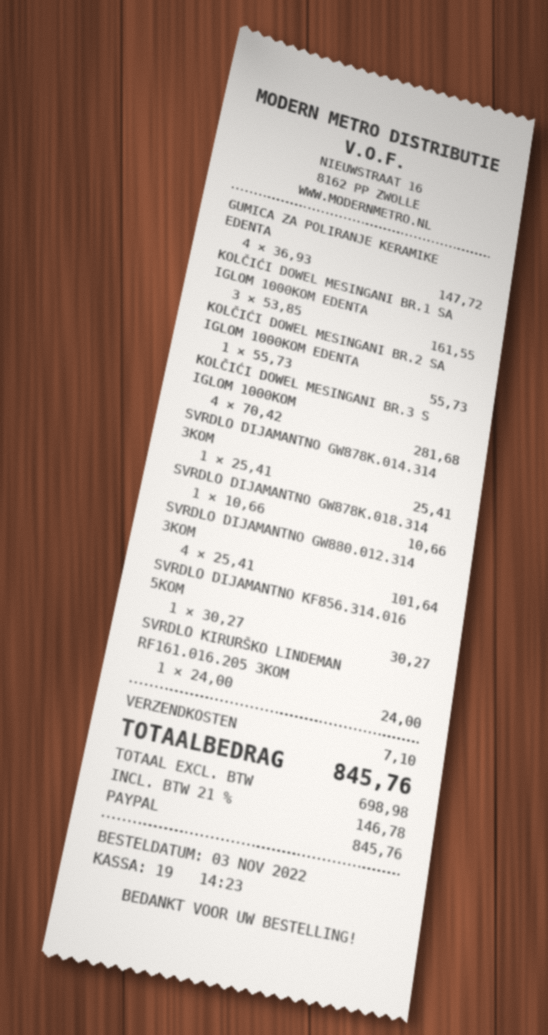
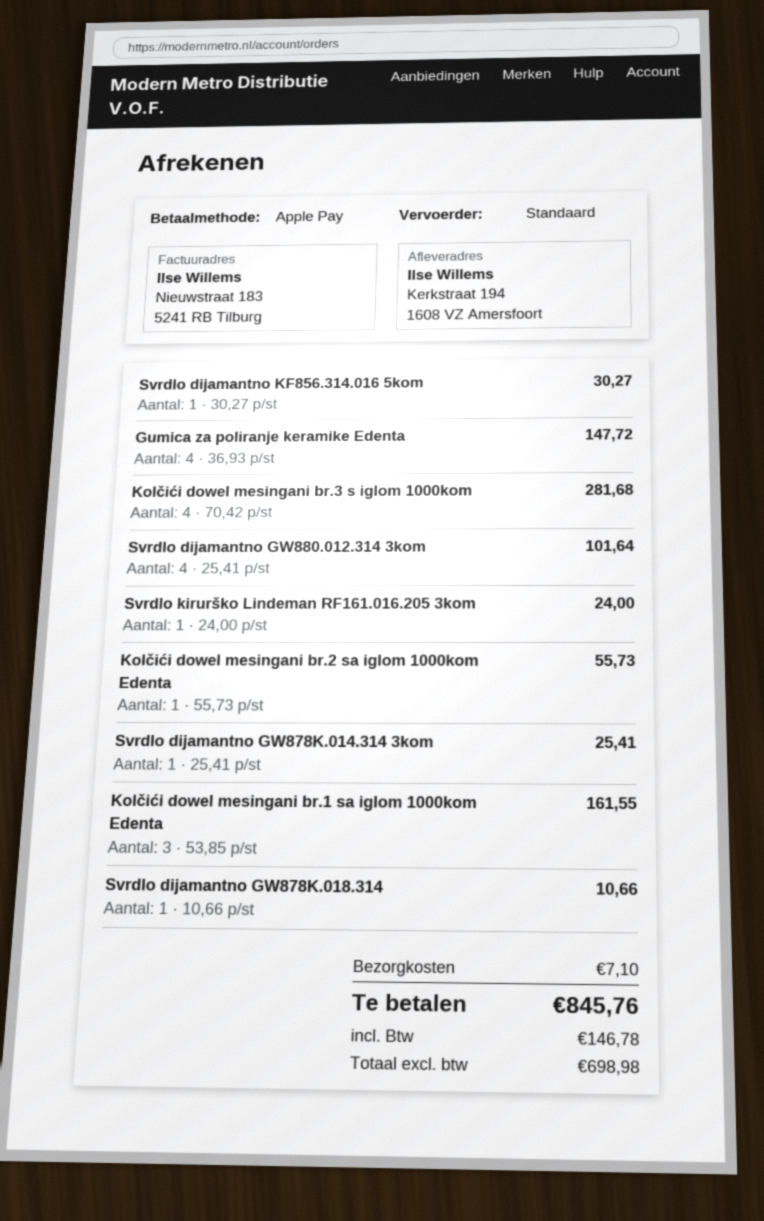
payment method: PayPal -> Apple Pay

